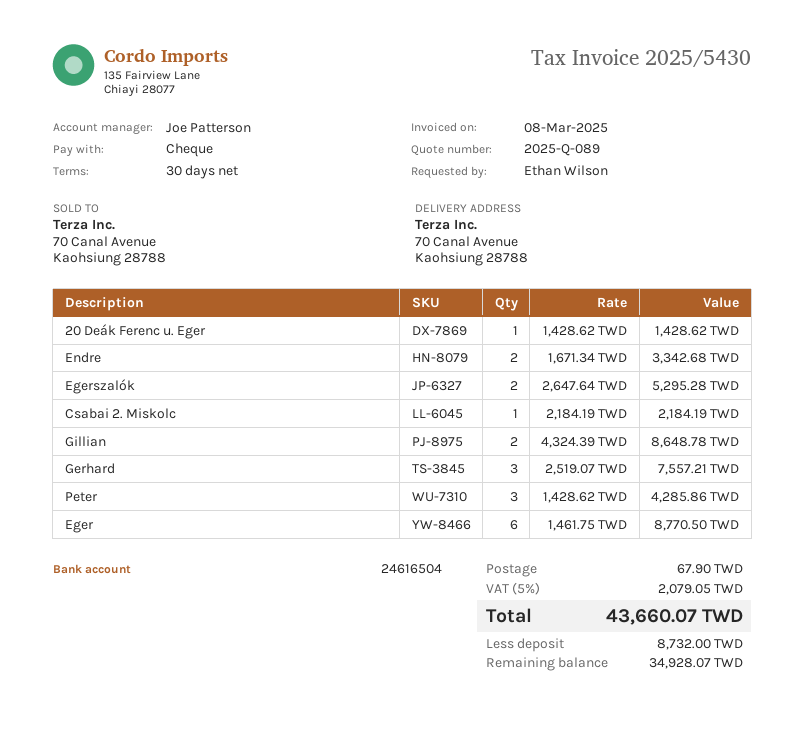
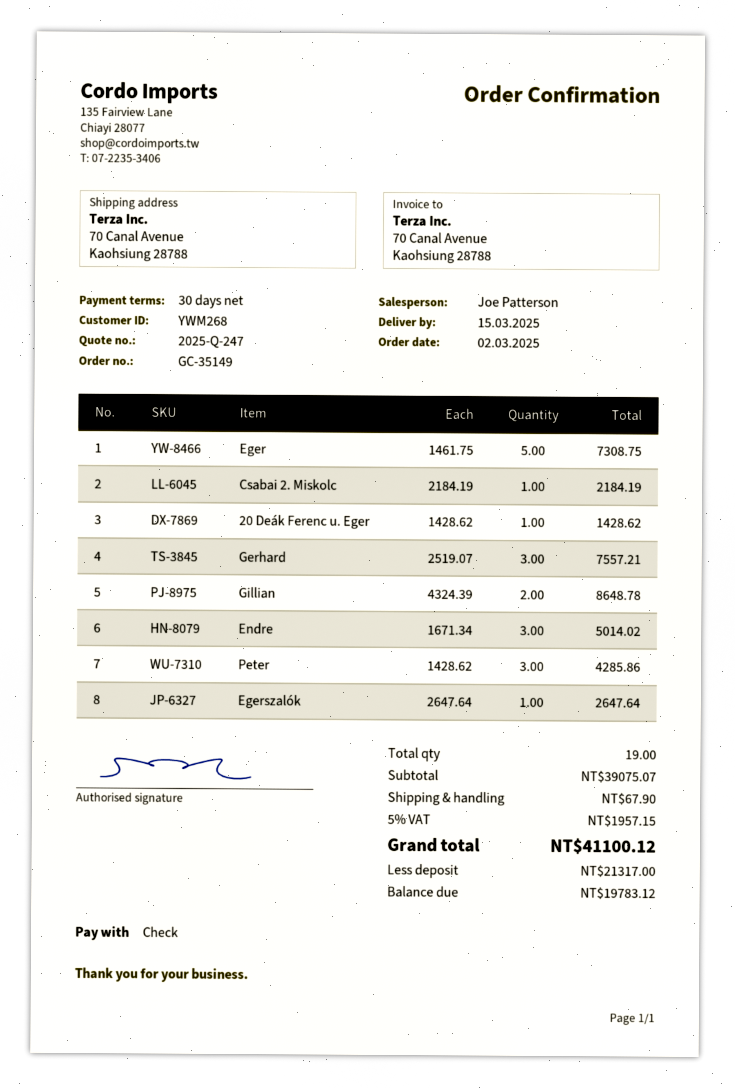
quote number: 2025-Q-089 -> 2025-Q-247
Endre: 2 x 1671.34 = 3342.68 -> 3 x 1671.34 = 5014.02
Egerszalók: 2 x 2647.64 = 5295.28 -> 1 x 2647.64 = 2647.64
Eger: 6 x 1461.75 = 8770.50 -> 5 x 1461.75 = 7308.75
tax: 5% = 2079.05 -> 5% = 1957.15
total: 43660.07 -> 41100.12
deposit: 8732.00 -> 21317.00
balance: 34928.07 -> 19783.12

